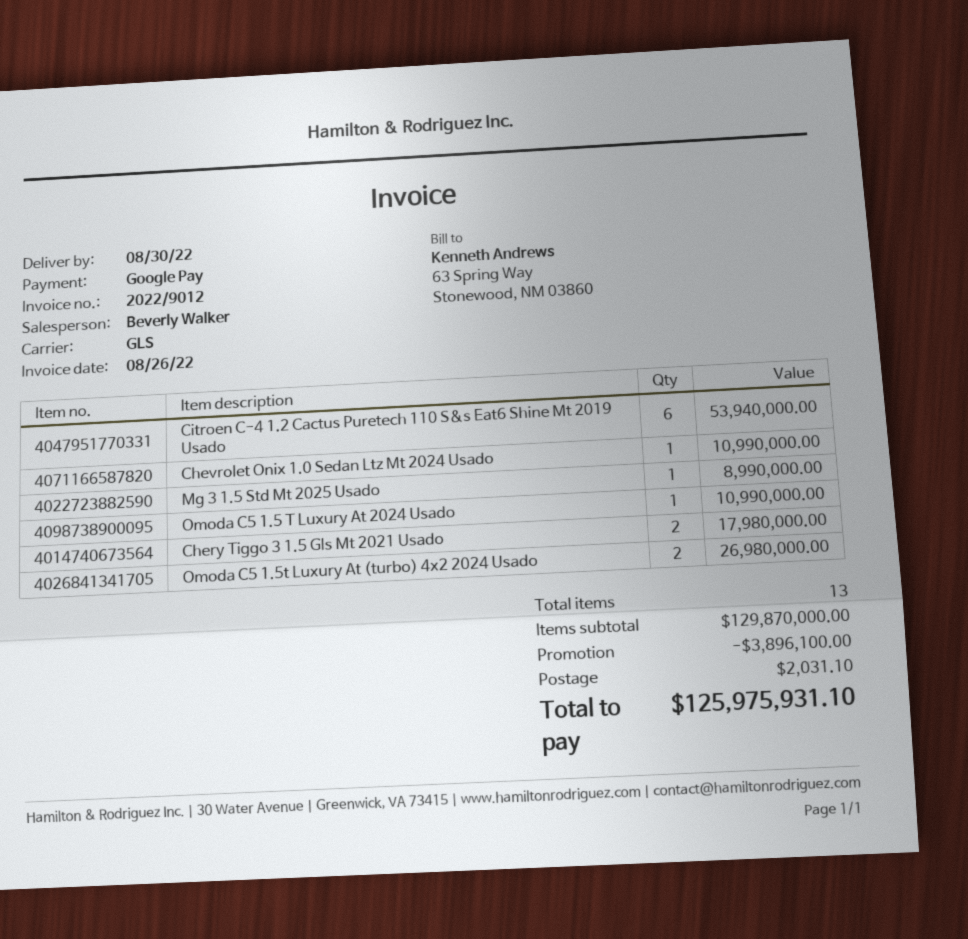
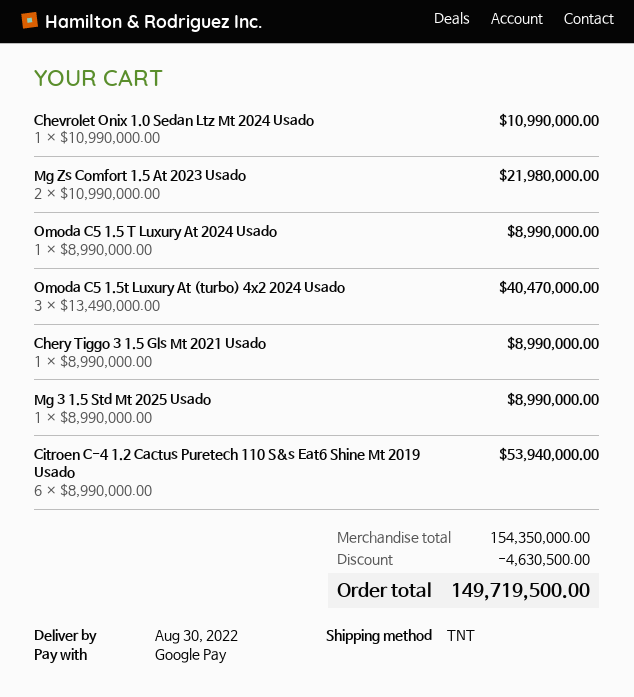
shipping method: GLS -> TNT
Omoda C5 1.5 T Luxury At 2024 Usado: 1 for 10990000.00 -> 1 for 8990000.00
Chery Tiggo 3 1.5 Gls Mt 2021 Usado: 2 for 17980000.00 -> 1 for 8990000.00
Omoda C5 1.5t Luxury At (turbo) 4x2 2024 Usado: 2 for 26980000.00 -> 3 for 40470000.00
Mg Zs Comfort 1.5 At 2023 Usado: none -> 2 for 21980000.00
subtotal: 129870000.00 -> 154350000.00
discount: 3896100.00 -> 4630500.00
shipping: 2031.10 -> none
total: 125975931.10 -> 149719500.00

